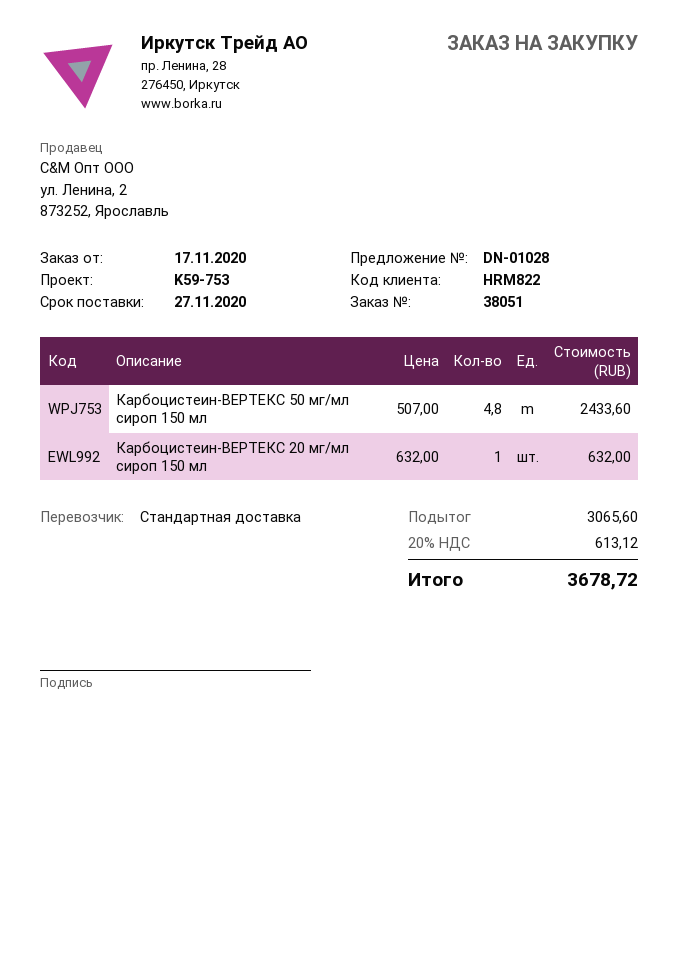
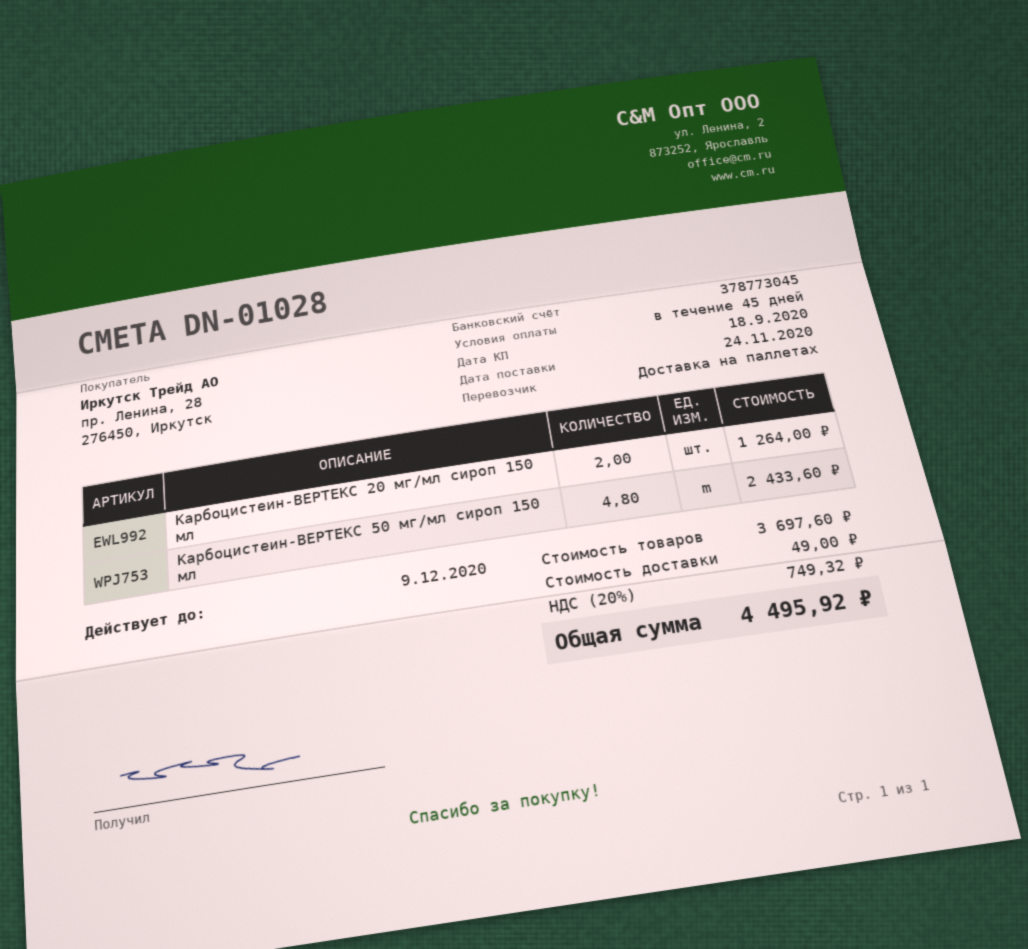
delivery date: 2020-11-27 -> 2020-11-24
shipping method: standard -> pallet freight
Карбоцистеин-ВЕРТЕКС 20 мг/мл сироп 150 мл: 1 for 632.00 -> 2 for 1264.00
subtotal: 3065.60 -> 3697.60
shipping: none -> 49.00
tax: 20% = 613.12 -> 20% = 749.32
total: 3678.72 -> 4495.92

